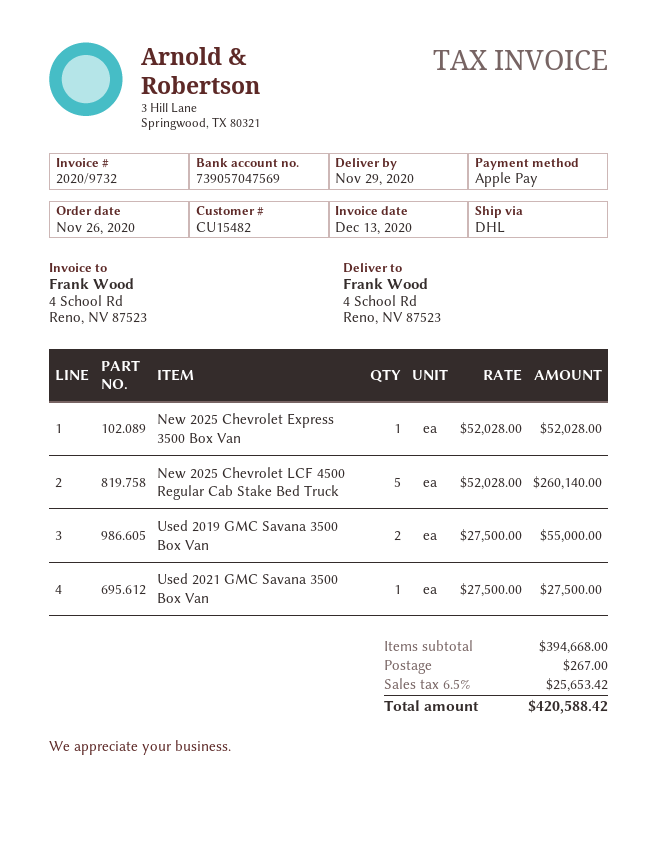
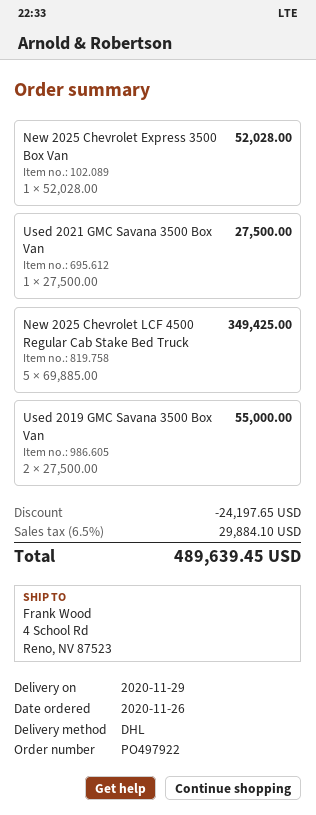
New 2025 Chevrolet LCF 4500 Regular Cab Stake Bed Truck: 5 x 52028.00 = 260140.00 -> 5 x 69885.00 = 349425.00
discount: none -> 24197.65
shipping: 267.00 -> none
tax: 6.5% = 25653.42 -> 6.5% = 29884.10
total: 420588.42 -> 489639.45

